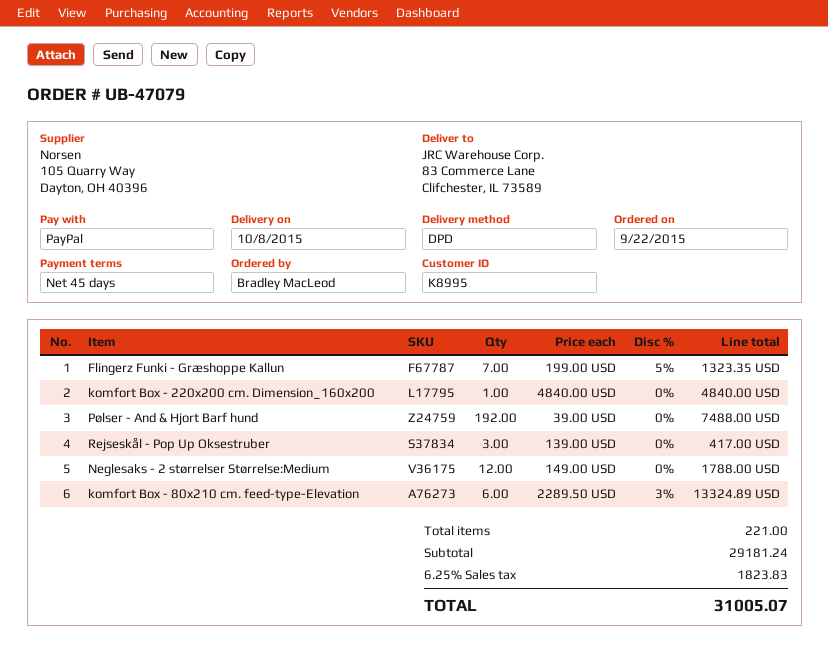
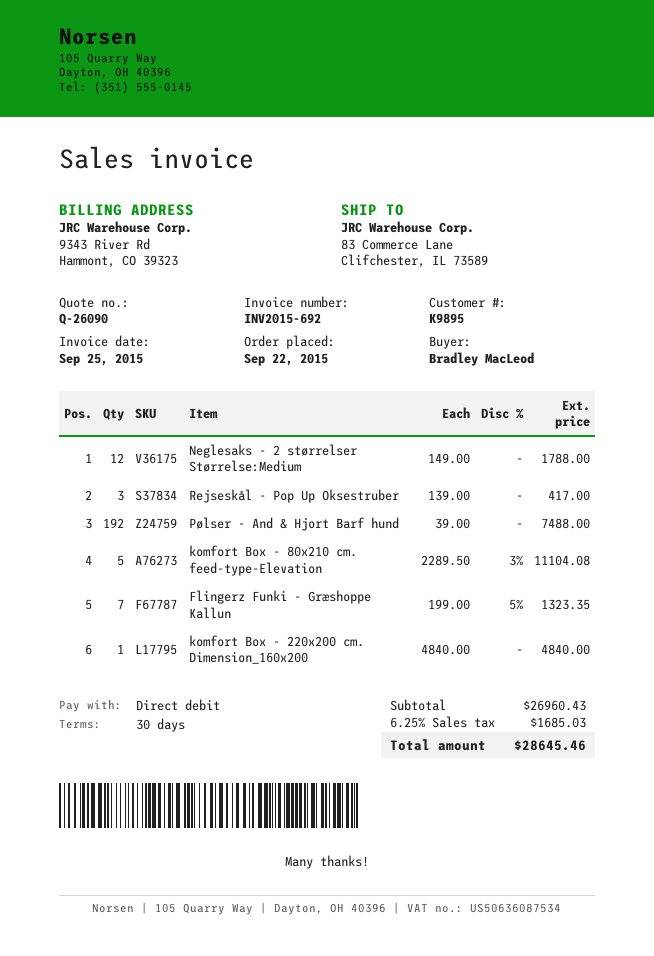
payment terms: 45 days -> 30 days
customer number: K8995 -> K9895
payment method: PayPal -> direct debit
komfort Box - 80x210 cm. feed-type-Elevation: 6 x 2289.50 - 3% = 13324.89 -> 5 x 2289.50 - 3% = 11104.08
subtotal: 29181.24 -> 26960.43
tax: 6.25% = 1823.83 -> 6.25% = 1685.03
total: 31005.07 -> 28645.46

